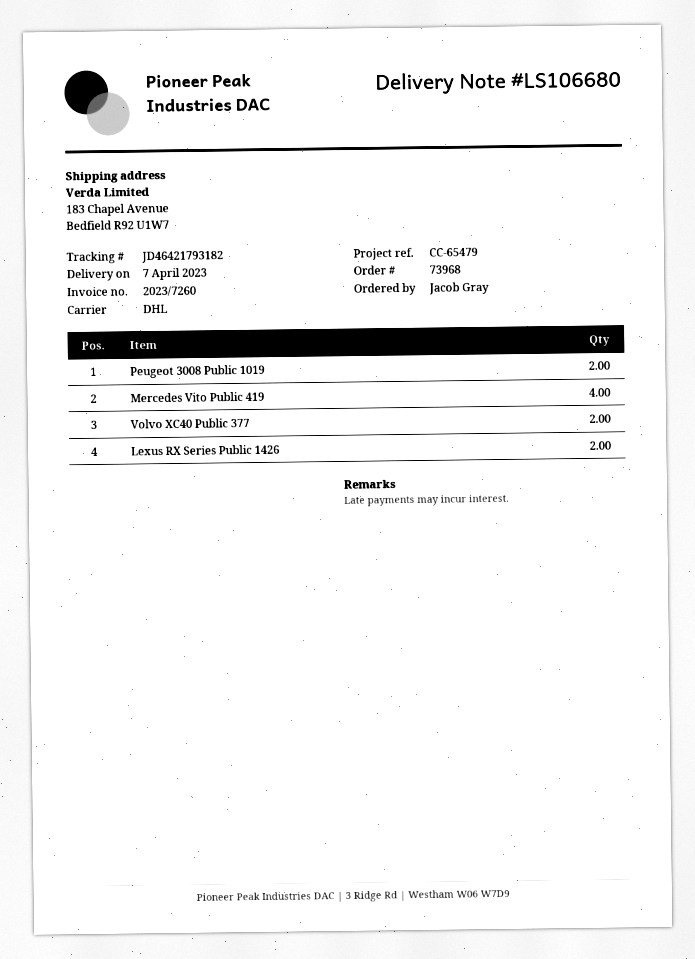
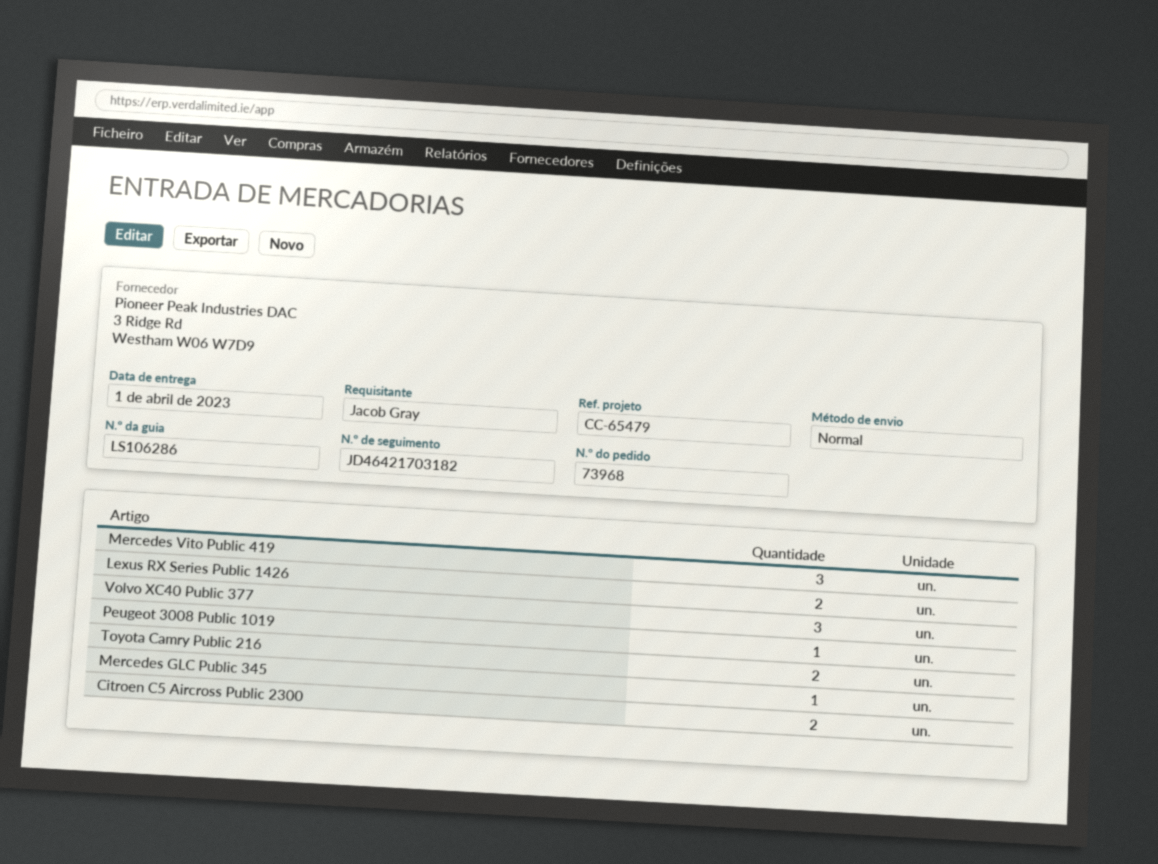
delivery note number: LS106680 -> LS106286
delivery date: 2023-04-07 -> 2023-04-01
shipping method: DHL -> standard
tracking number: JD46421793182 -> JD46421703182
Peugeot 3008 Public 1019: 2 -> 1
Mercedes Vito Public 419: 4 -> 3
Volvo XC40 Public 377: 2 -> 3
Toyota Camry Public 216: none -> 2
Mercedes GLC Public 345: none -> 1
Citroen C5 Aircross Public 2300: none -> 2

